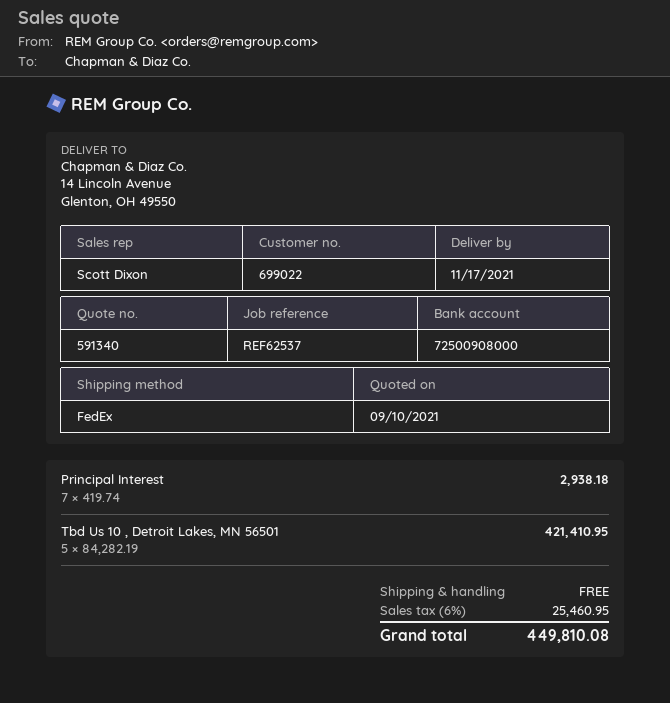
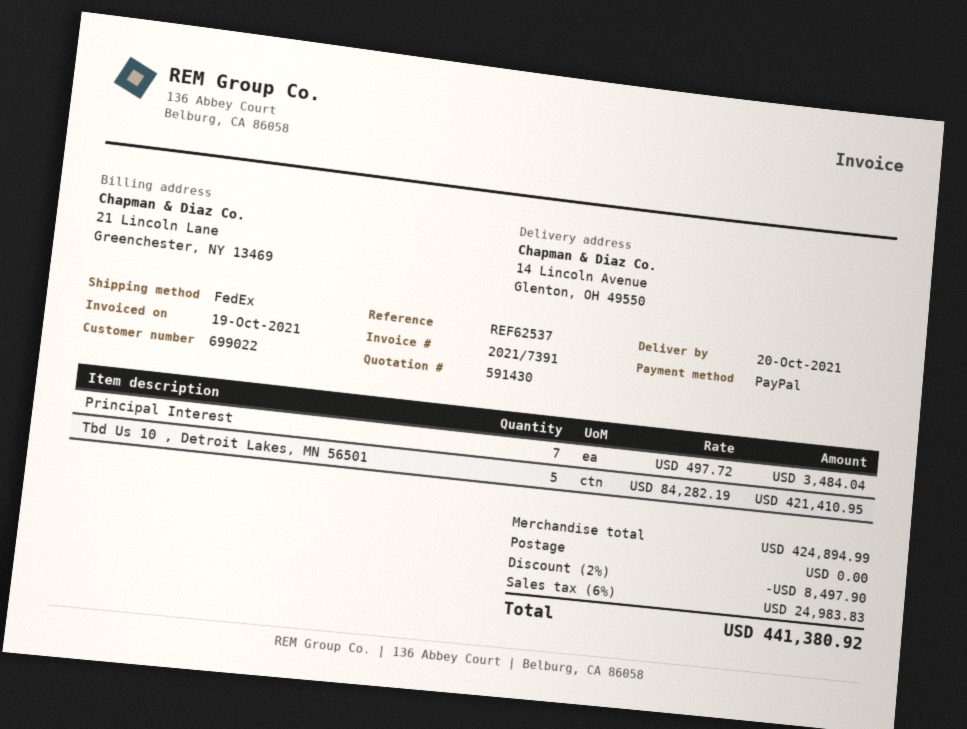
quote number: 591340 -> 591430
delivery date: 2021-11-17 -> 2021-10-20
Principal Interest: 7 x 419.74 = 2938.18 -> 7 x 497.72 = 3484.04
discount: none -> 2% = 8497.90
tax: 6% = 25460.95 -> 6% = 24983.83
total: 449810.08 -> 441380.92

